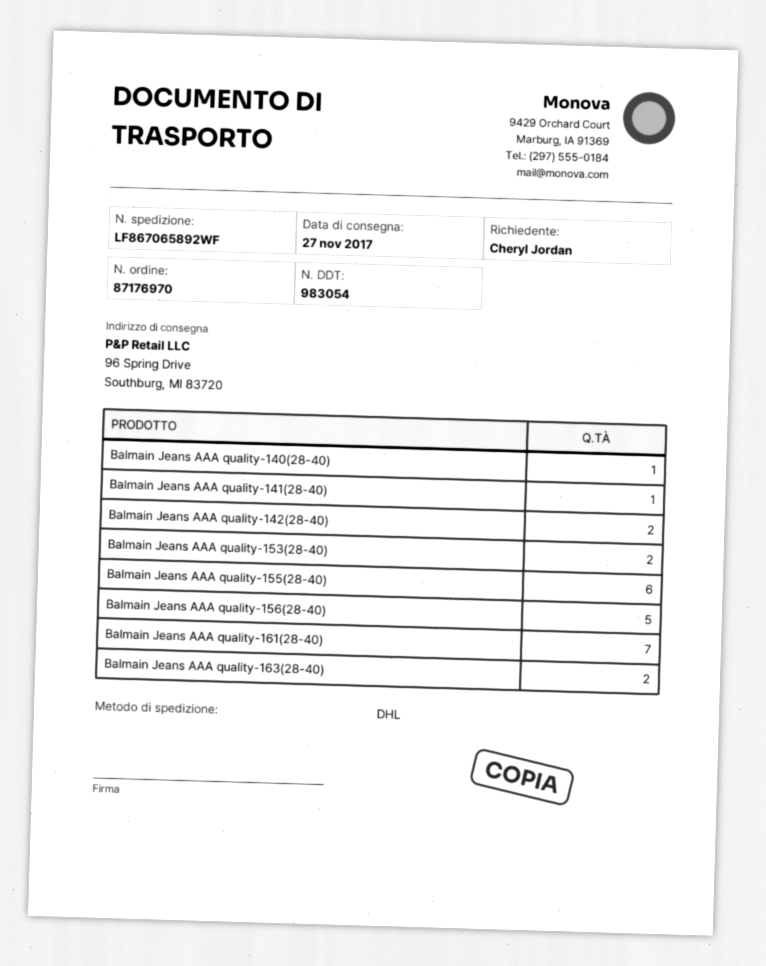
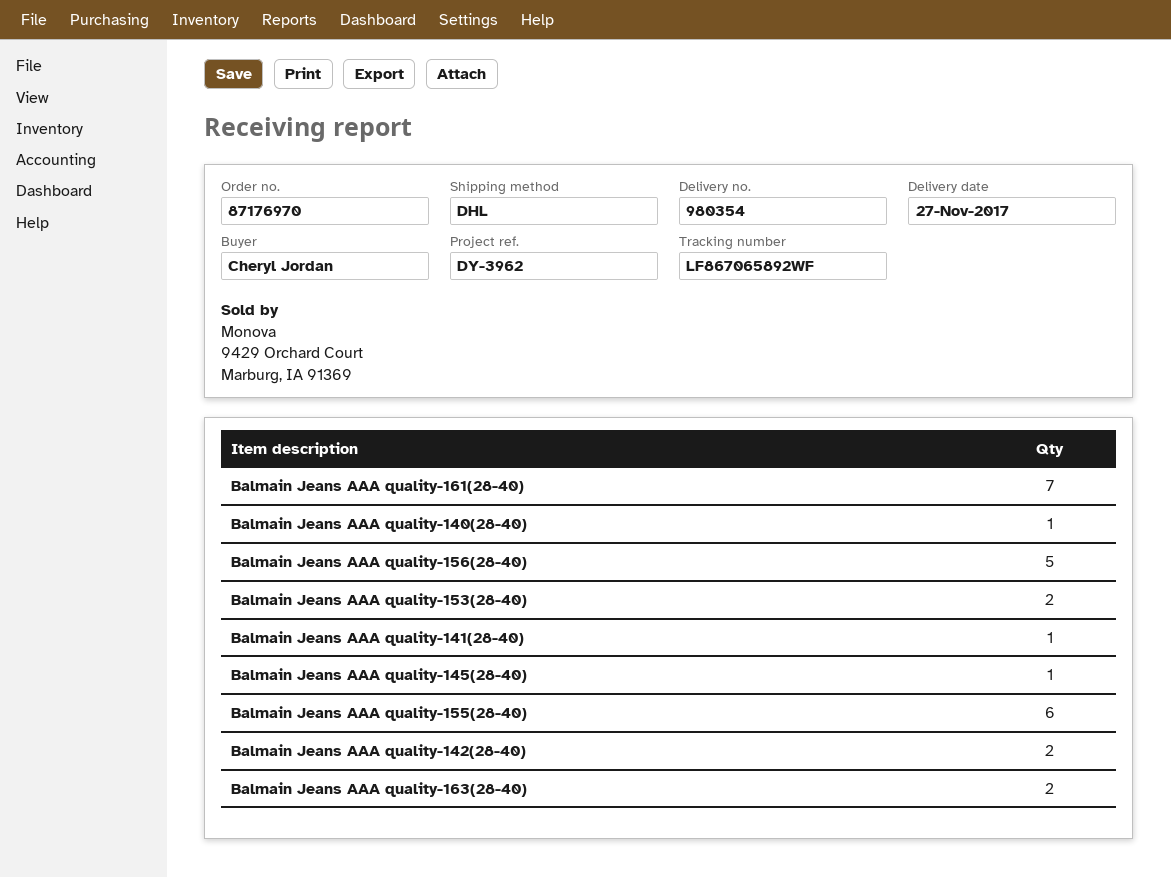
delivery note number: 983054 -> 980354
Balmain Jeans AAA quality-145(28-40): none -> 1

